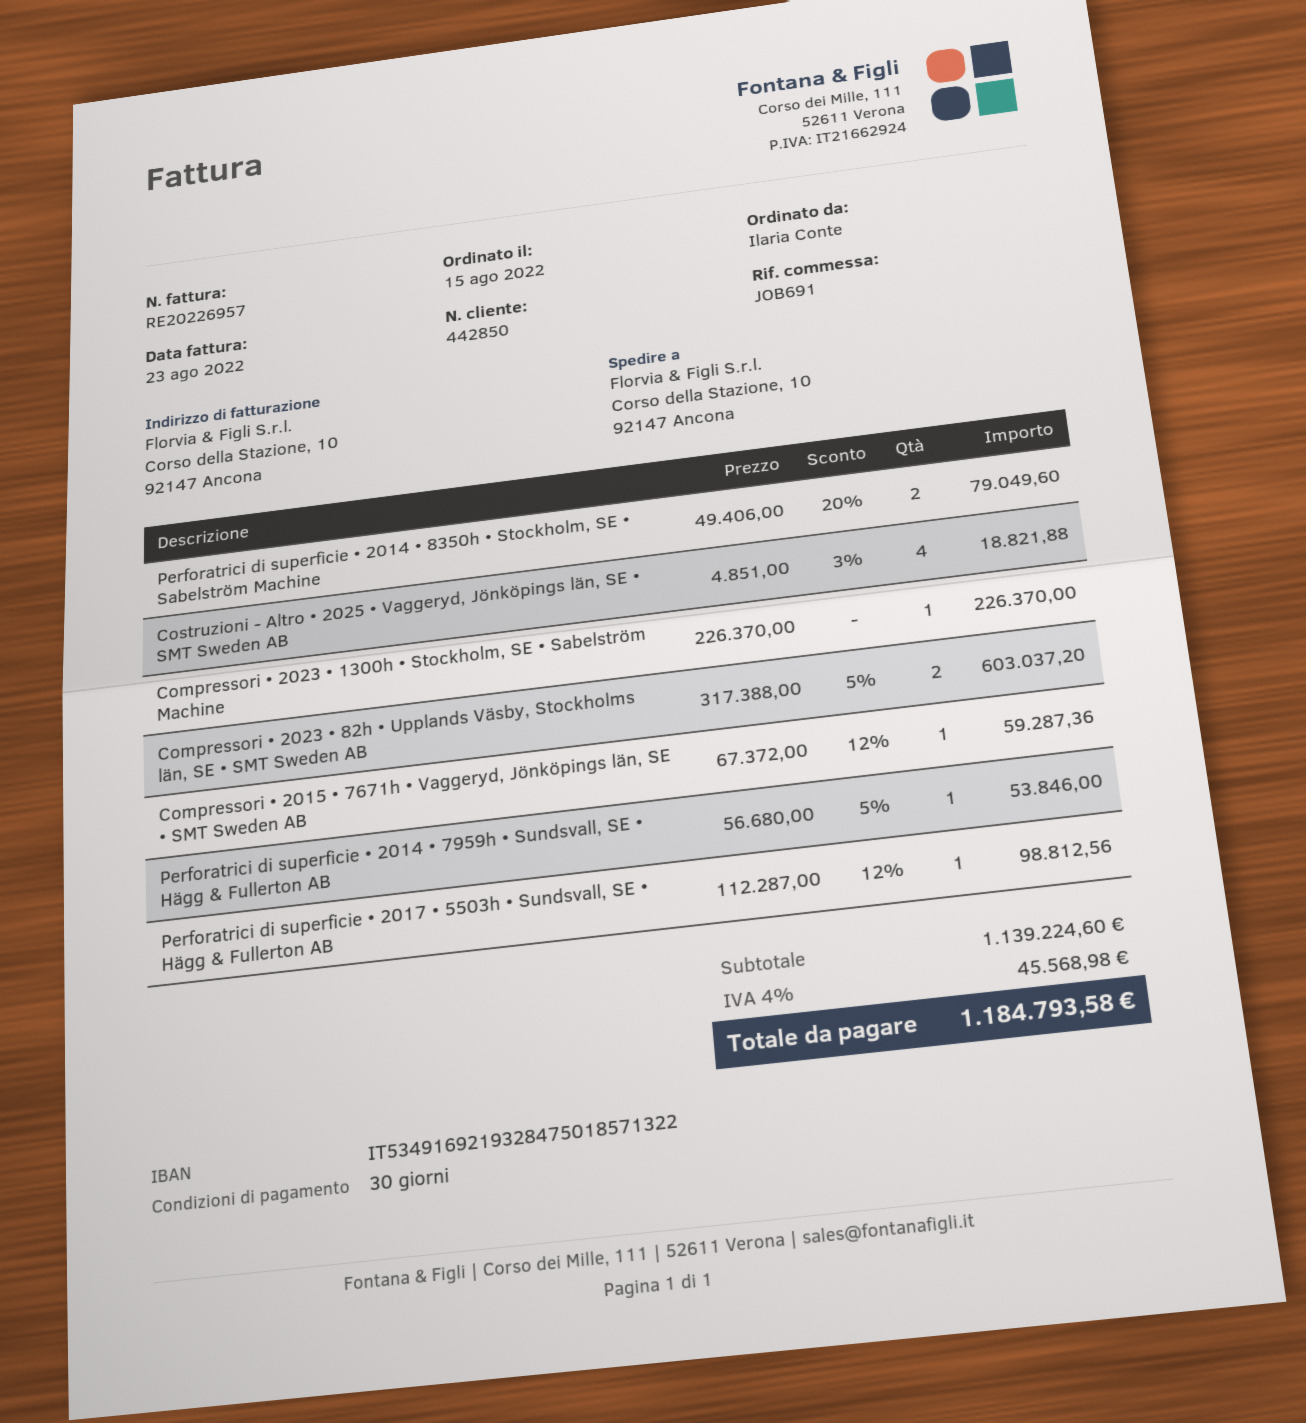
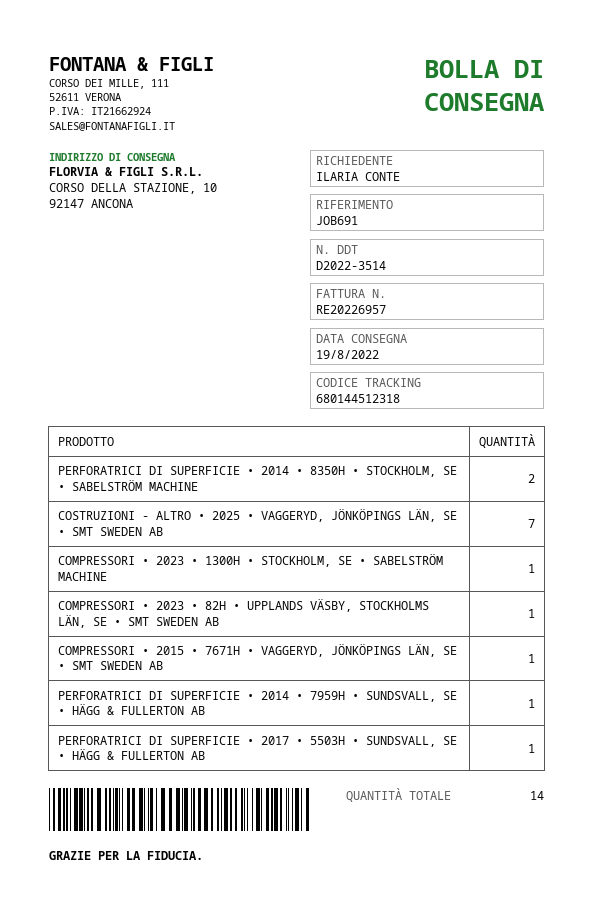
Costruzioni - Altro • 2025 • Vaggeryd, Jönköpings län, SE • SMT Sweden AB: 4 -> 7
Compressori • 2023 • 82h • Upplands Väsby, Stockholms län, SE • SMT Sweden AB: 2 -> 1

